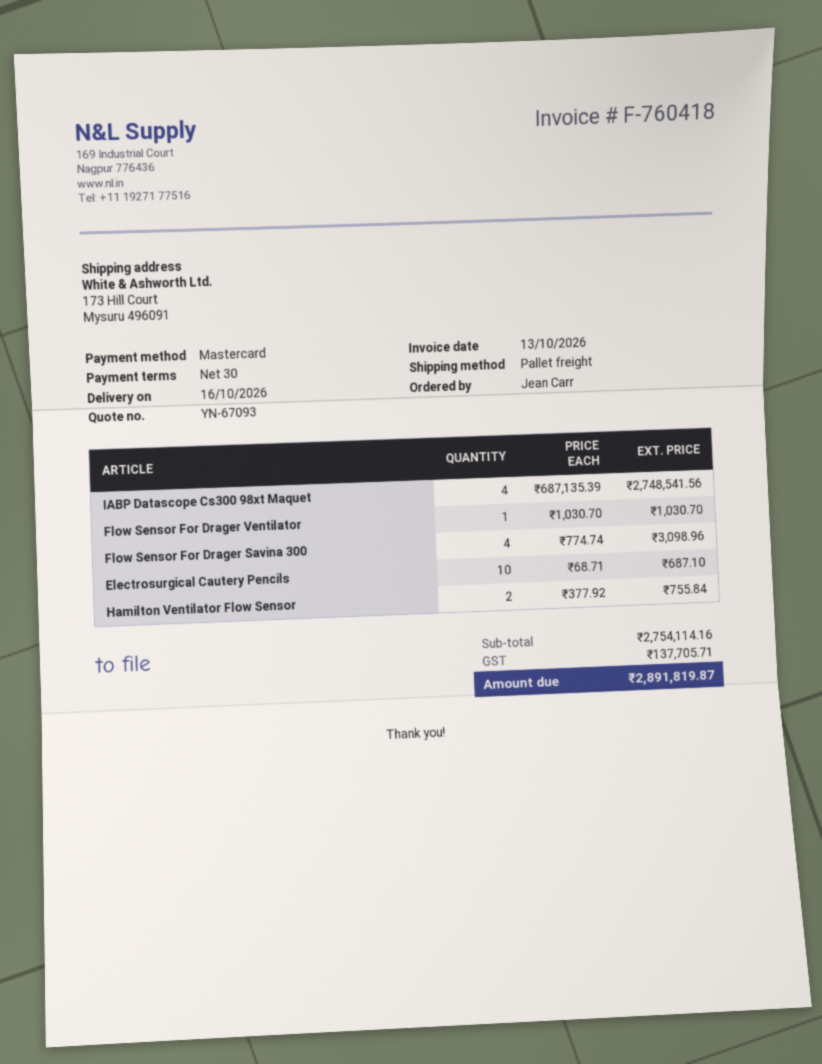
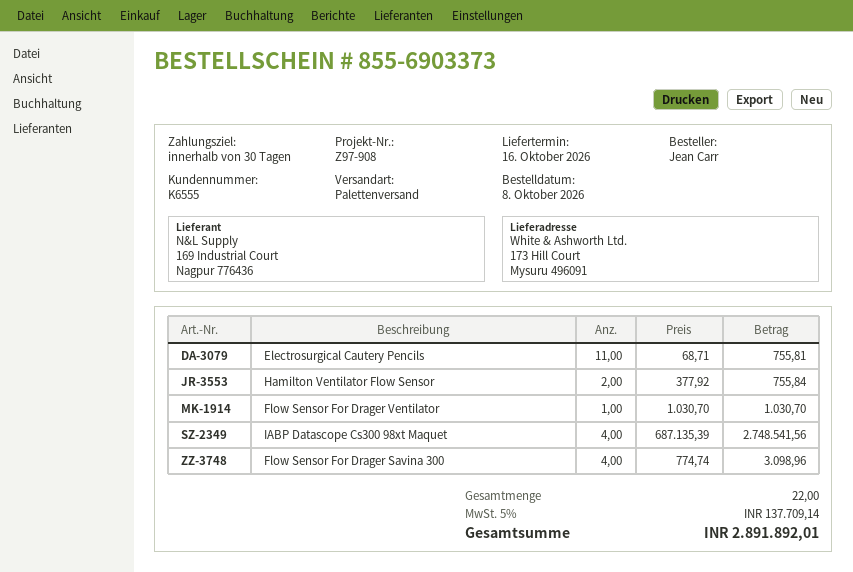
Electrosurgical Cautery Pencils: 10 x 68.71 = 687.10 -> 11 x 68.71 = 755.81
tax: 137705.71 -> 137709.14
total: 2891819.87 -> 2891892.01

